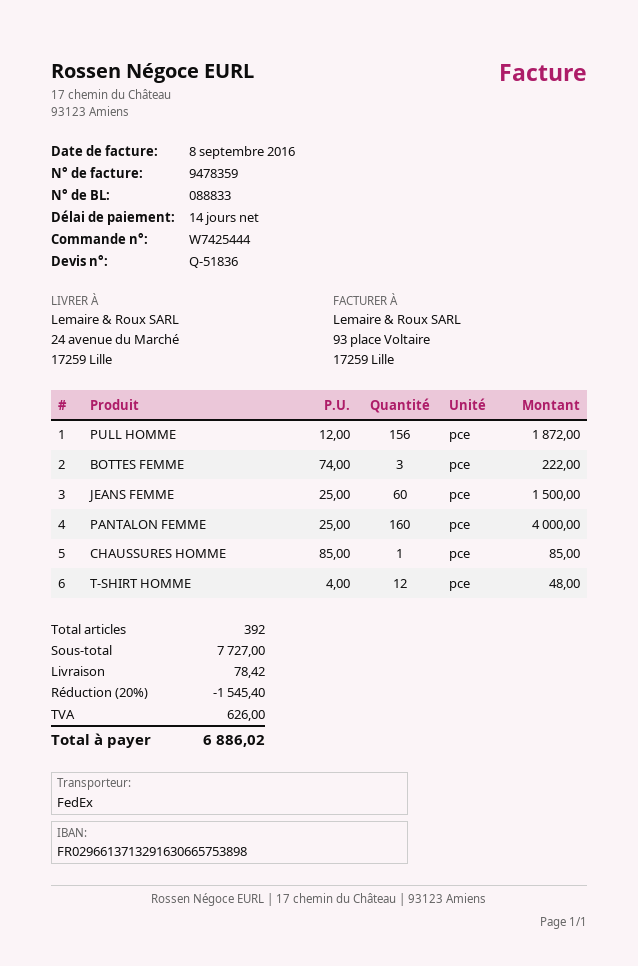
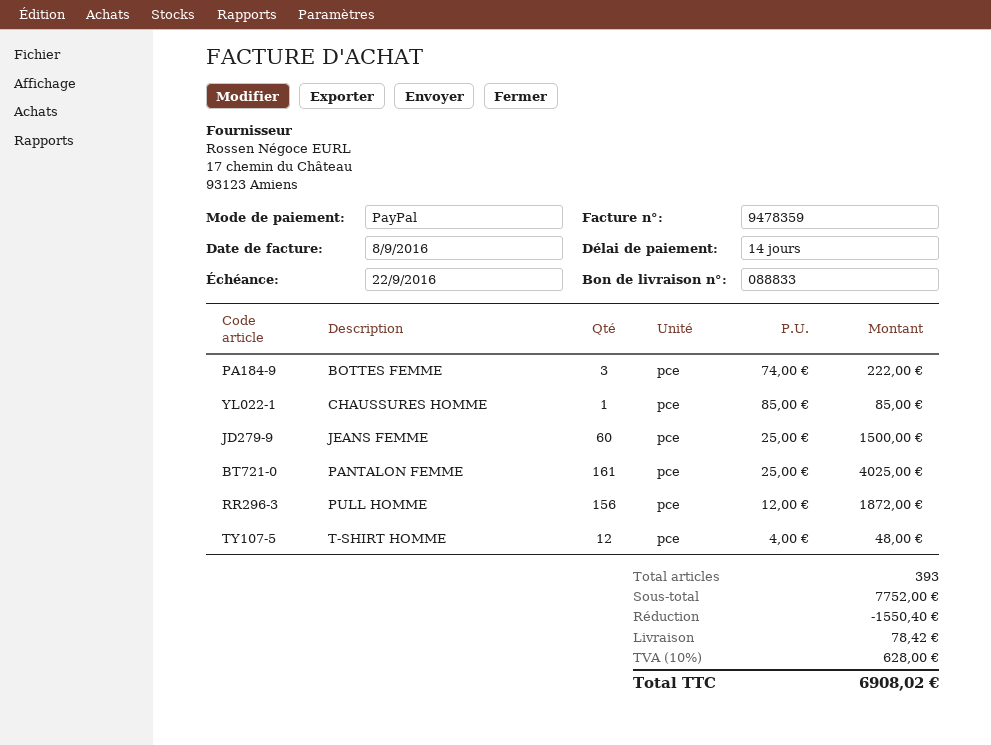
PANTALON FEMME: 160 x 25.00 = 4000.00 -> 161 x 25.00 = 4025.00
total quantity: 392 -> 393
subtotal: 7727.00 -> 7752.00
discount: 1545.40 -> 1550.40
tax: 626.00 -> 628.00
total: 6886.02 -> 6908.02

